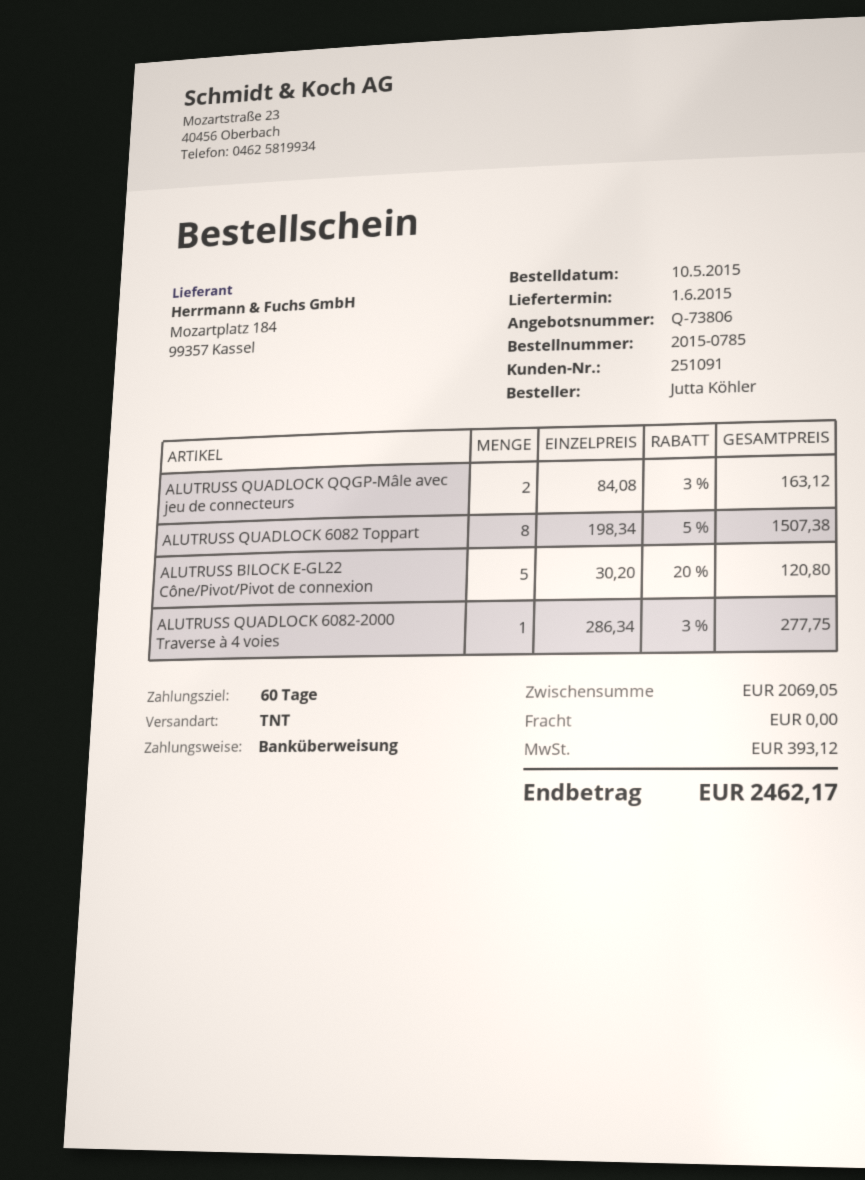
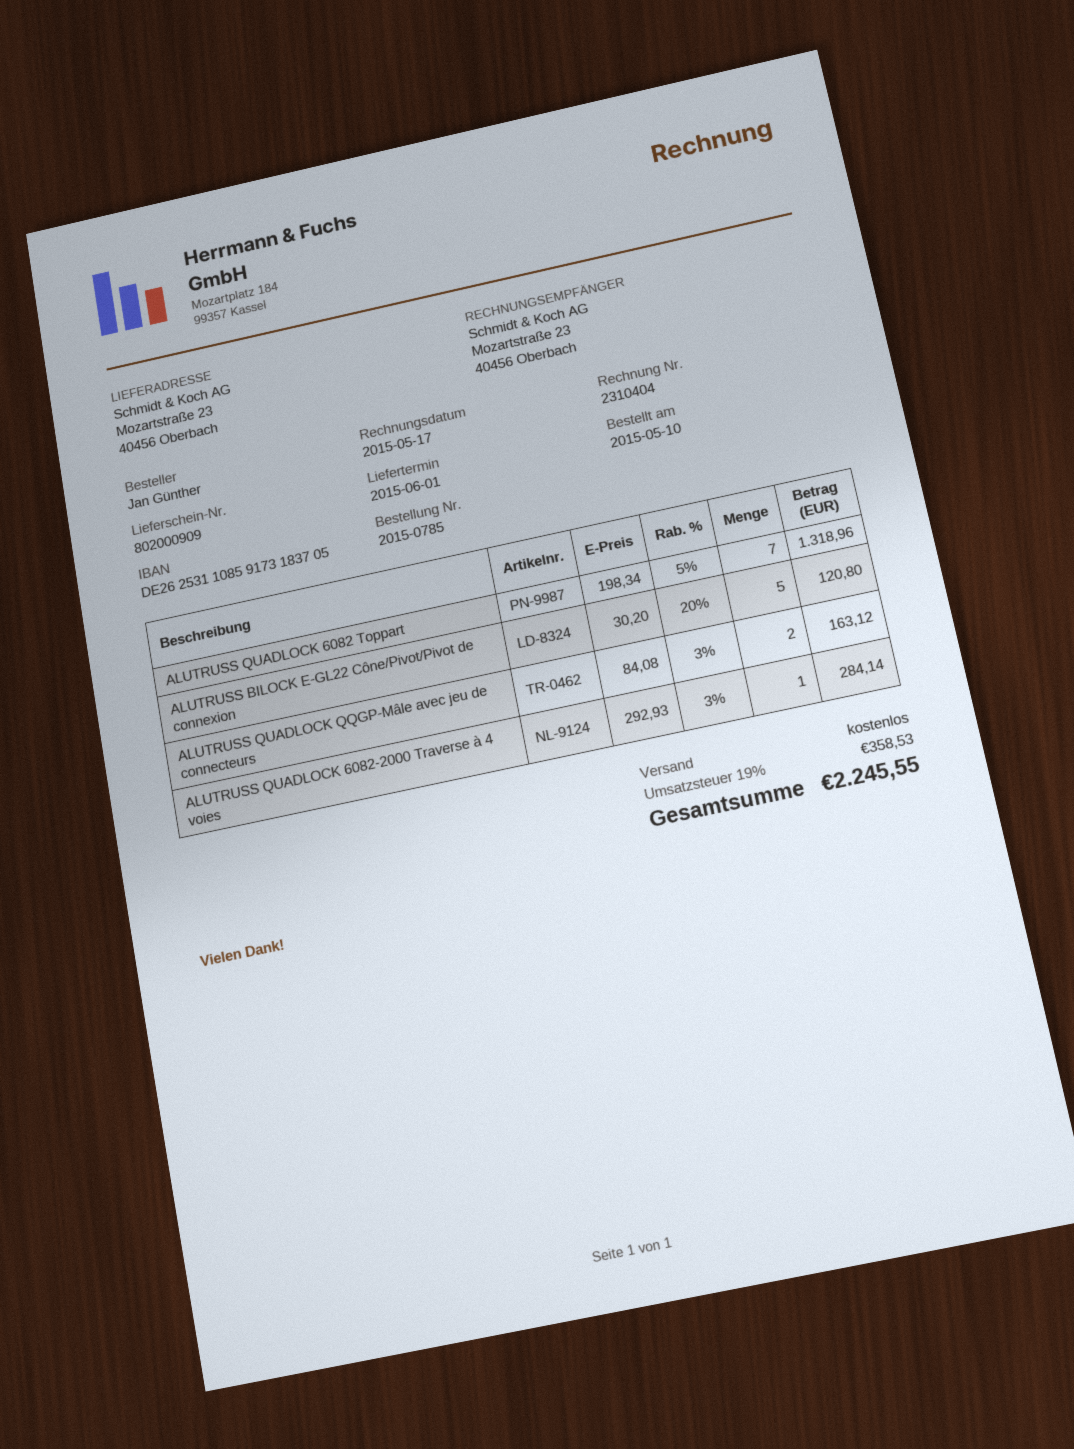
ordered by: Jutta Köhler -> Jan Günther
ALUTRUSS QUADLOCK 6082 Toppart: 8 x 198.34 - 5% = 1507.38 -> 7 x 198.34 - 5% = 1318.96
ALUTRUSS QUADLOCK 6082-2000 Traverse à 4 voies: 1 x 286.34 - 3% = 277.75 -> 1 x 292.93 - 3% = 284.14
tax: 393.12 -> 358.53
total: 2462.17 -> 2245.55

